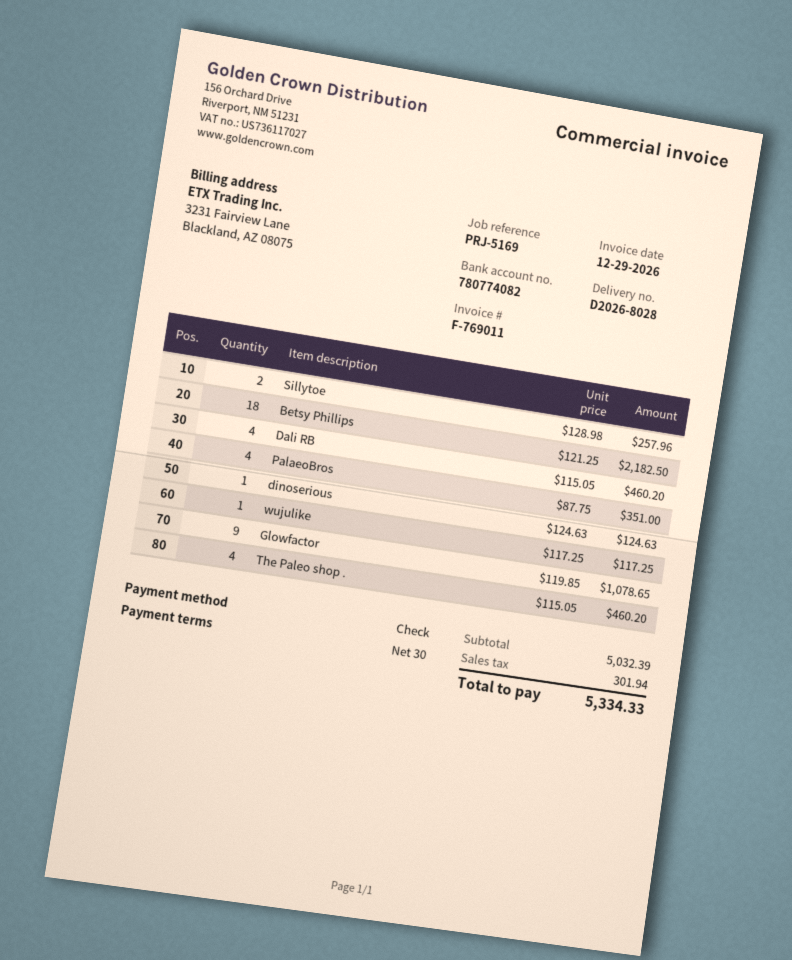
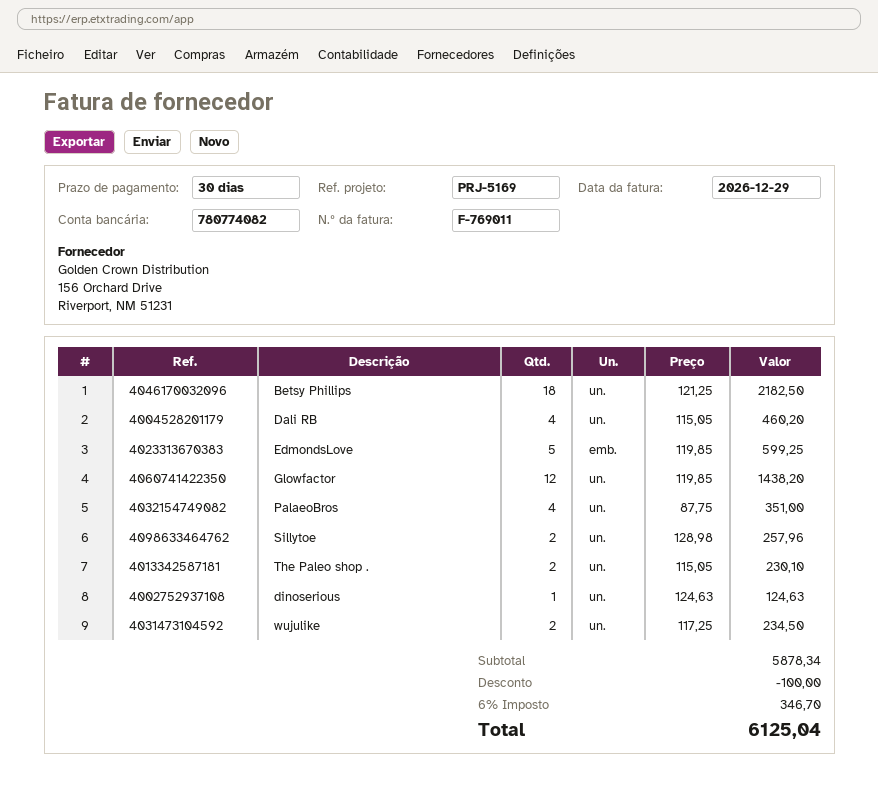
wujulike: 1 x 117.25 = 117.25 -> 2 x 117.25 = 234.50
Glowfactor: 9 x 119.85 = 1078.65 -> 12 x 119.85 = 1438.20
The Paleo shop .: 4 x 115.05 = 460.20 -> 2 x 115.05 = 230.10
EdmondsLove: none -> 5 x 119.85 = 599.25
subtotal: 5032.39 -> 5878.34
discount: none -> 100.00
tax: 301.94 -> 346.70
total: 5334.33 -> 6125.04

